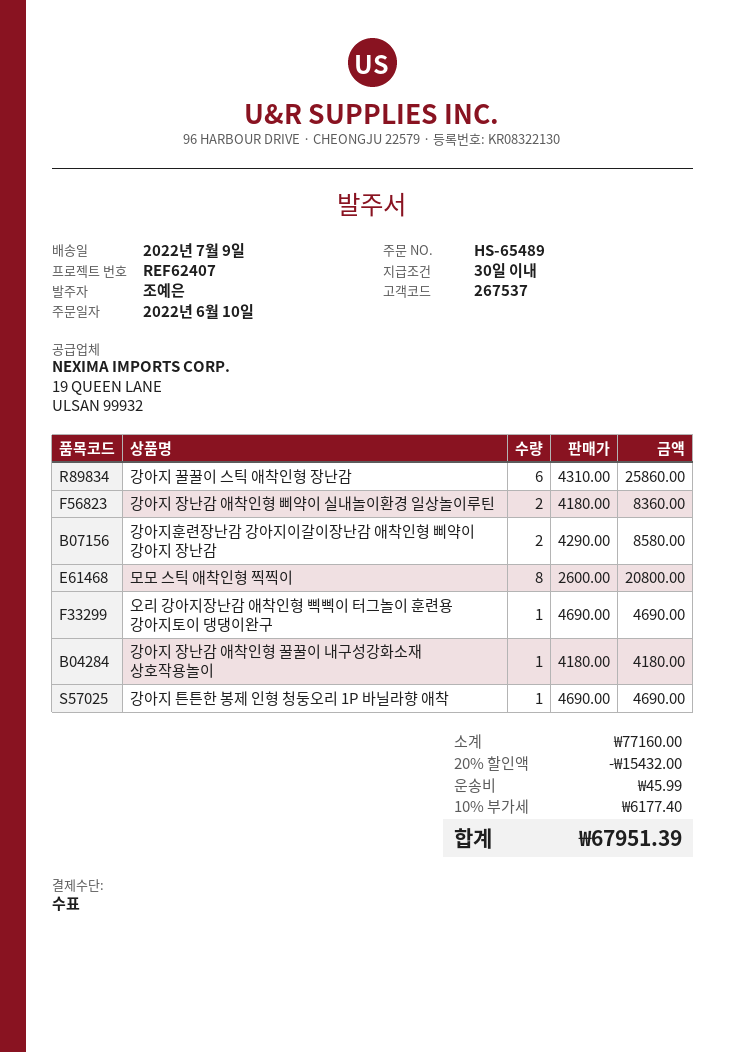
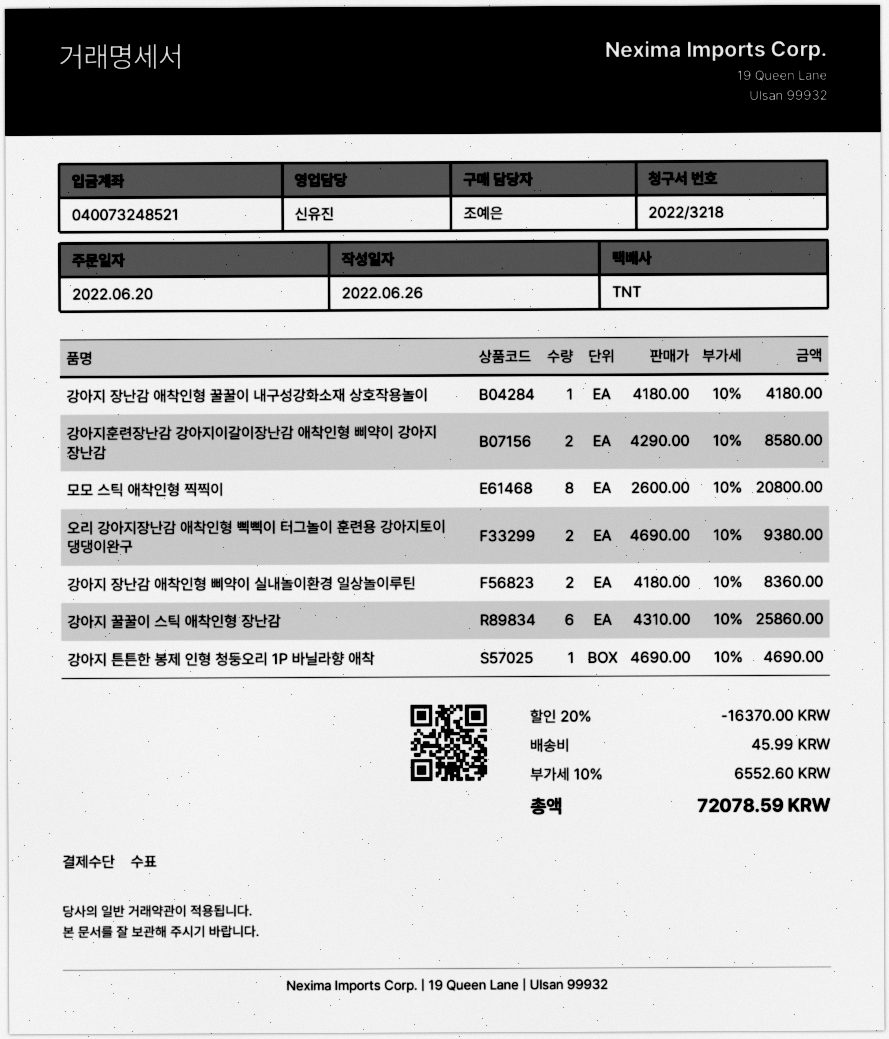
order date: 2022-06-10 -> 2022-06-20
오리 강아지장난감 애착인형 삑삑이 터그놀이 훈련용 강아지토이 댕댕이완구: 1 x 4690.00 = 4690.00 -> 2 x 4690.00 = 9380.00
discount: 20% = 15432.00 -> 20% = 16370.00
tax: 10% = 6177.40 -> 10% = 6552.60
total: 67951.39 -> 72078.59

